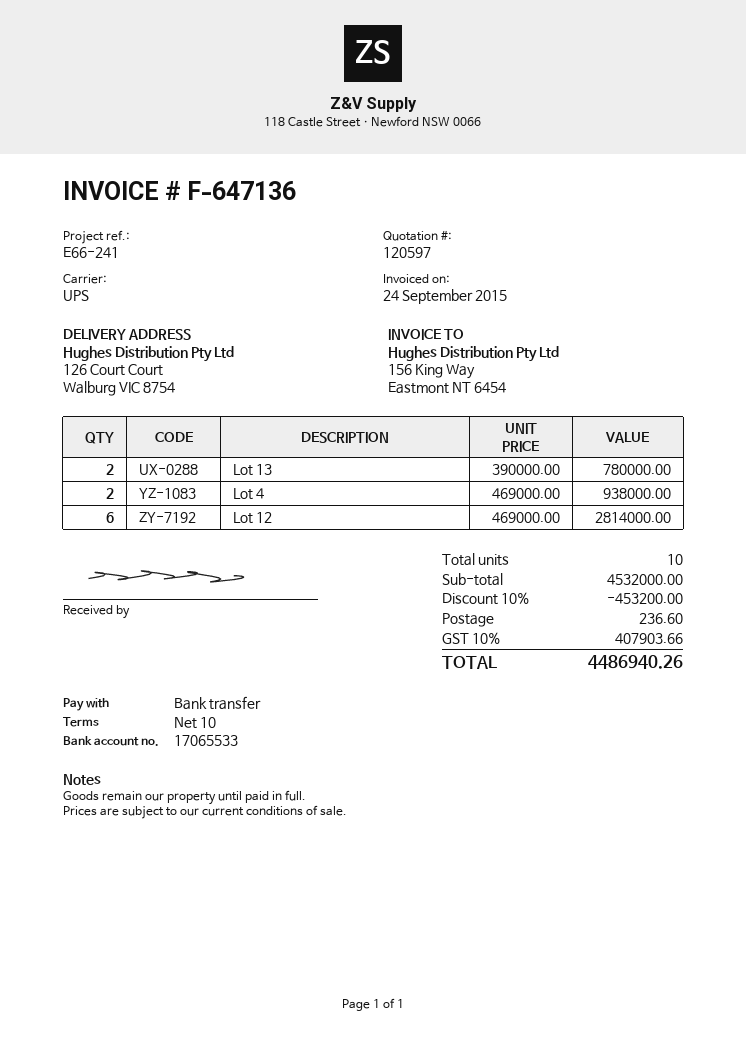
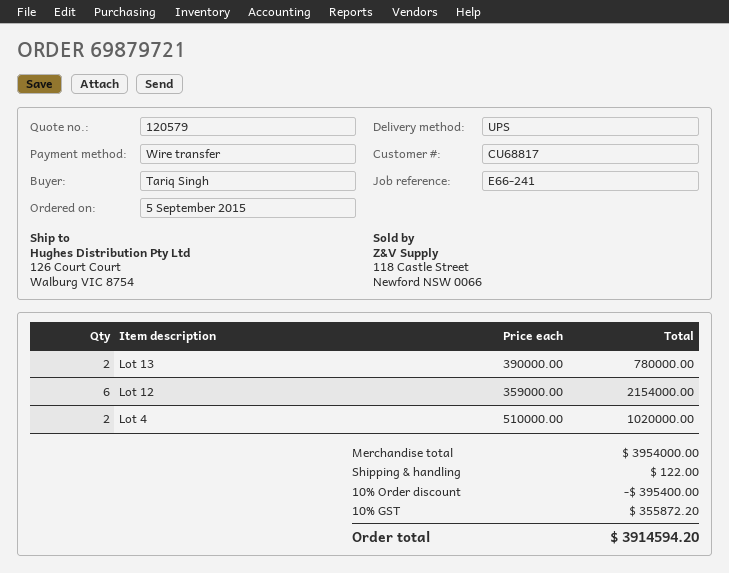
quote number: 120597 -> 120579
Lot 4: 2 x 469000.00 = 938000.00 -> 2 x 510000.00 = 1020000.00
Lot 12: 6 x 469000.00 = 2814000.00 -> 6 x 359000.00 = 2154000.00
subtotal: 4532000.00 -> 3954000.00
discount: 10% = 453200.00 -> 10% = 395400.00
shipping: 236.60 -> 122.00
tax: 10% = 407903.66 -> 10% = 355872.20
total: 4486940.26 -> 3914594.20

